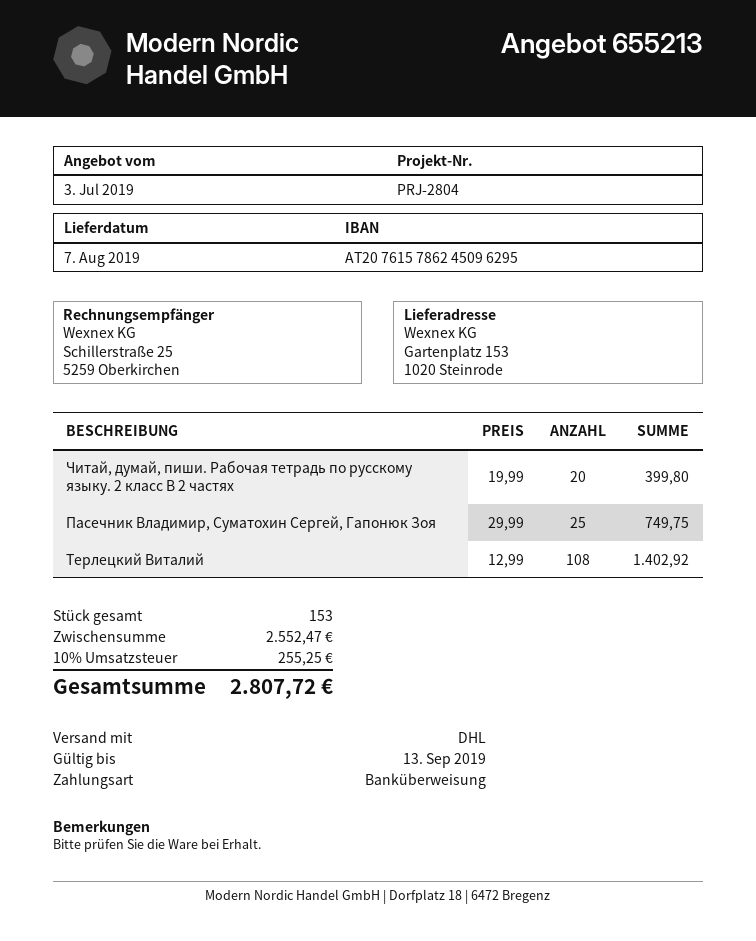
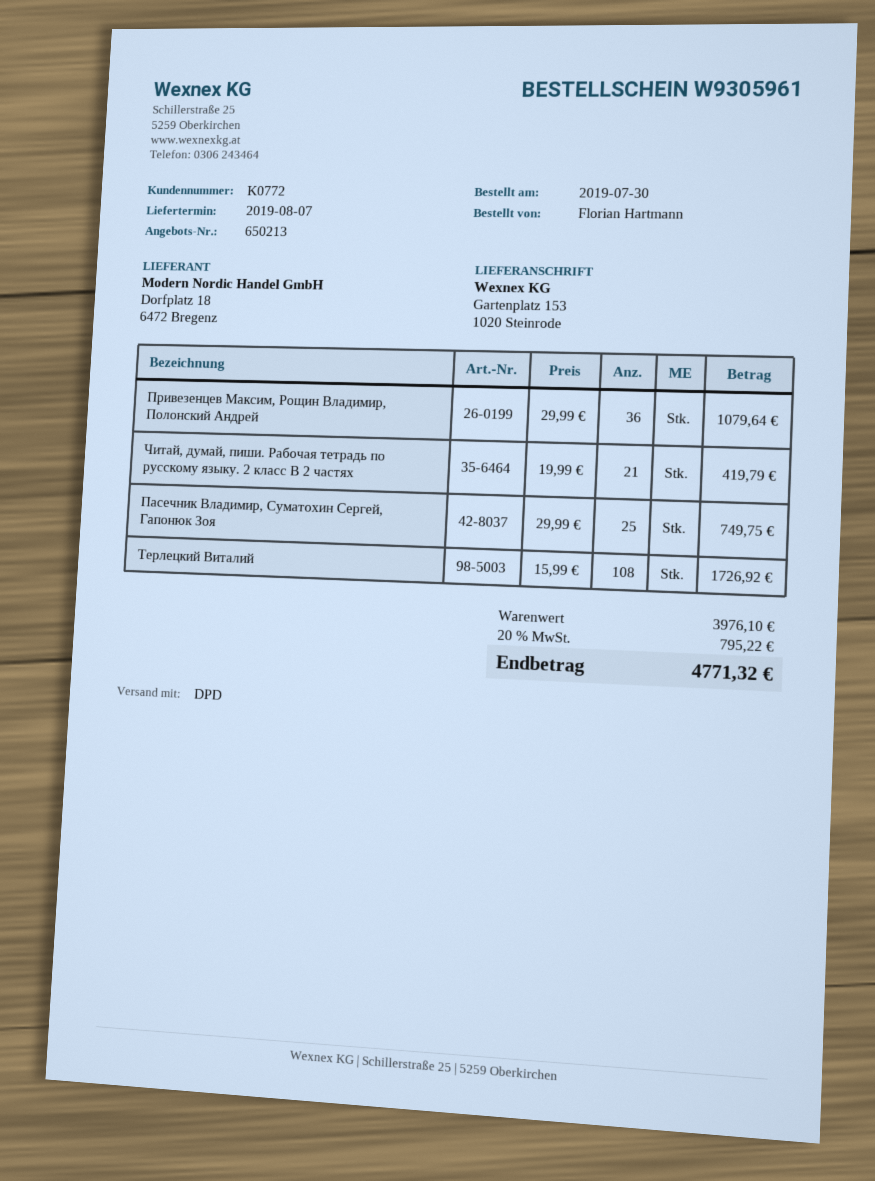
quote number: 655213 -> 650213
shipping method: DHL -> DPD
Читай, думай, пиши. Рабочая тетрадь по русскому языку. 2 класс В 2 частях: 20 x 19.99 = 399.80 -> 21 x 19.99 = 419.79
Терлецкий Виталий: 108 x 12.99 = 1402.92 -> 108 x 15.99 = 1726.92
Привезенцев Максим, Рощин Владимир, Полонский Андрей: none -> 36 x 29.99 = 1079.64
subtotal: 2552.47 -> 3976.10
tax: 10% = 255.25 -> 20% = 795.22
total: 2807.72 -> 4771.32

